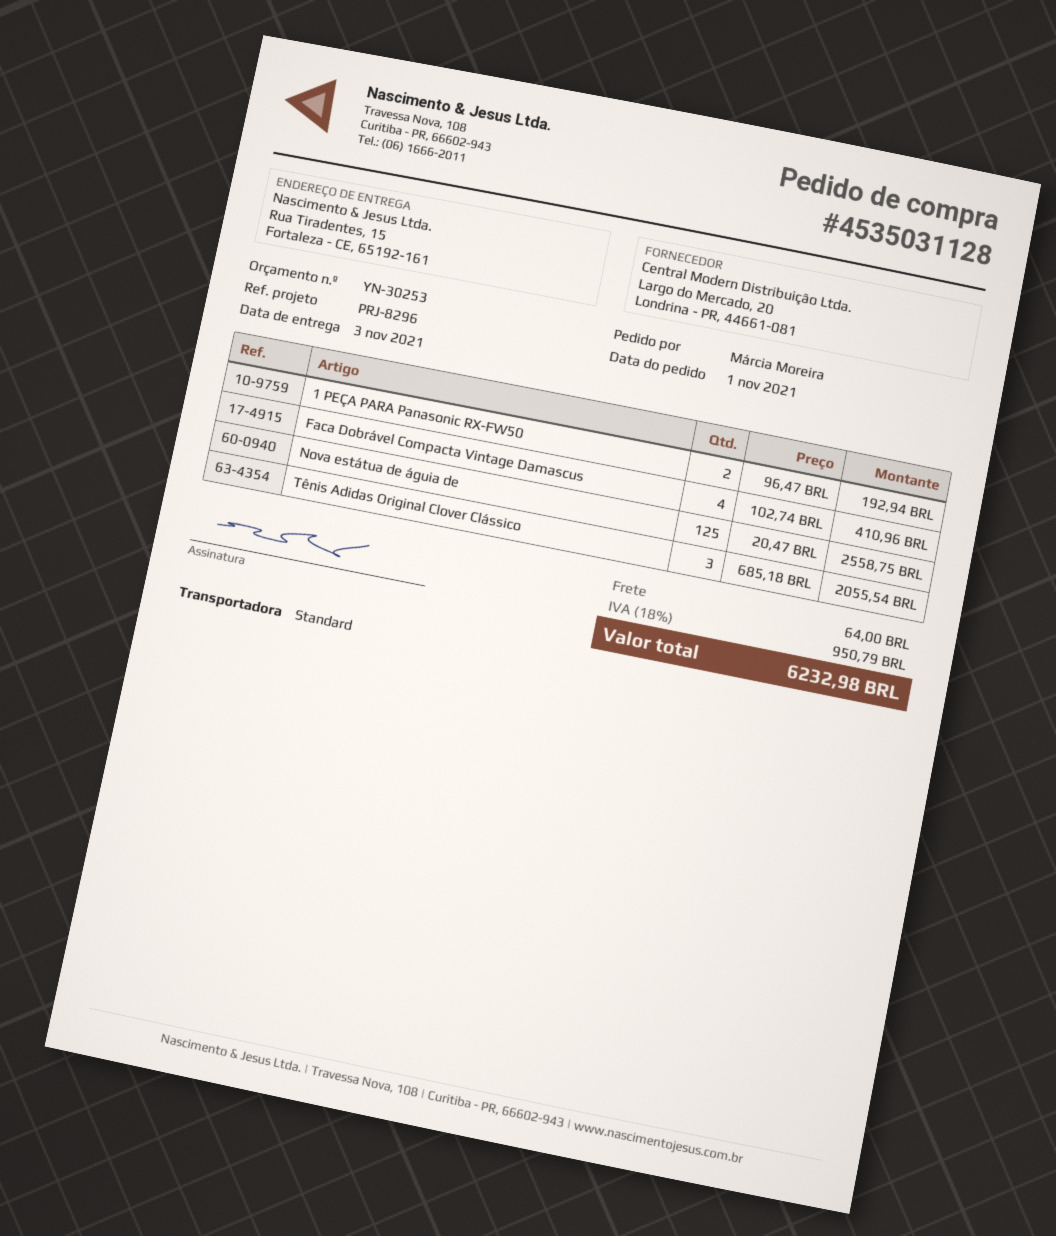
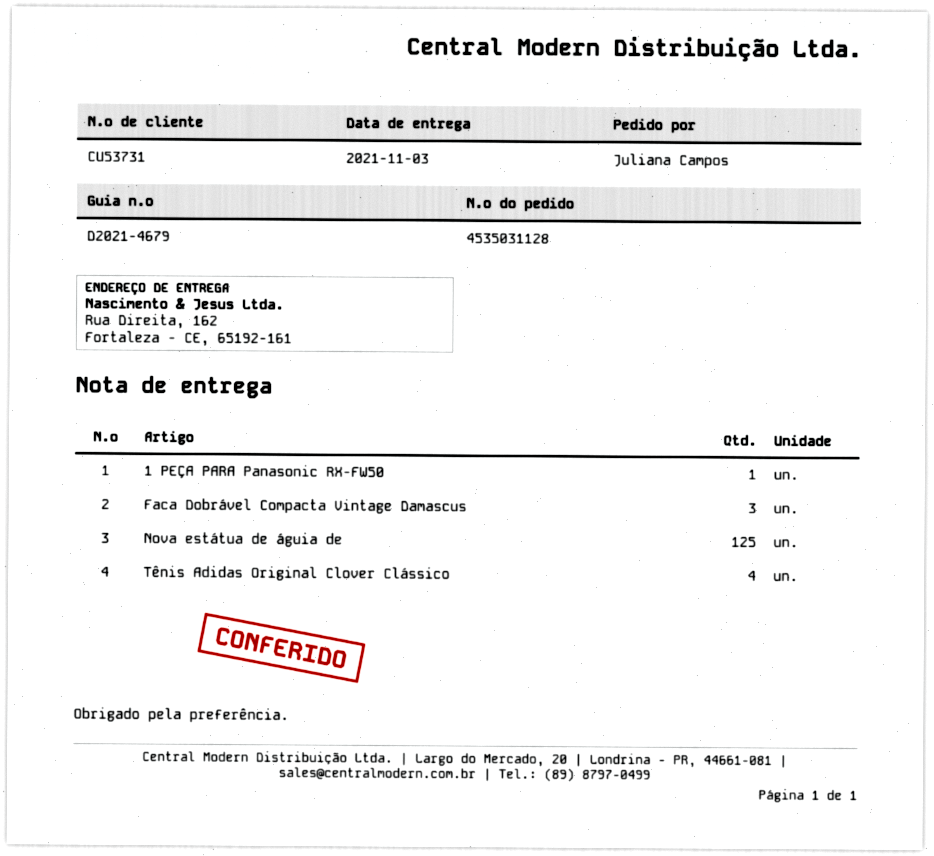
ordered by: Márcia Moreira -> Juliana Campos
ship to: Rua Tiradentes, 15, Fortaleza - CE, 65192-161 -> Rua Direita, 162, Fortaleza - CE, 65192-161
1 PEÇA PARA Panasonic RX-FW50: 2 -> 1
Faca Dobrável Compacta Vintage Damascus: 4 -> 3
Tênis Adidas Original Clover Clássico: 3 -> 4

